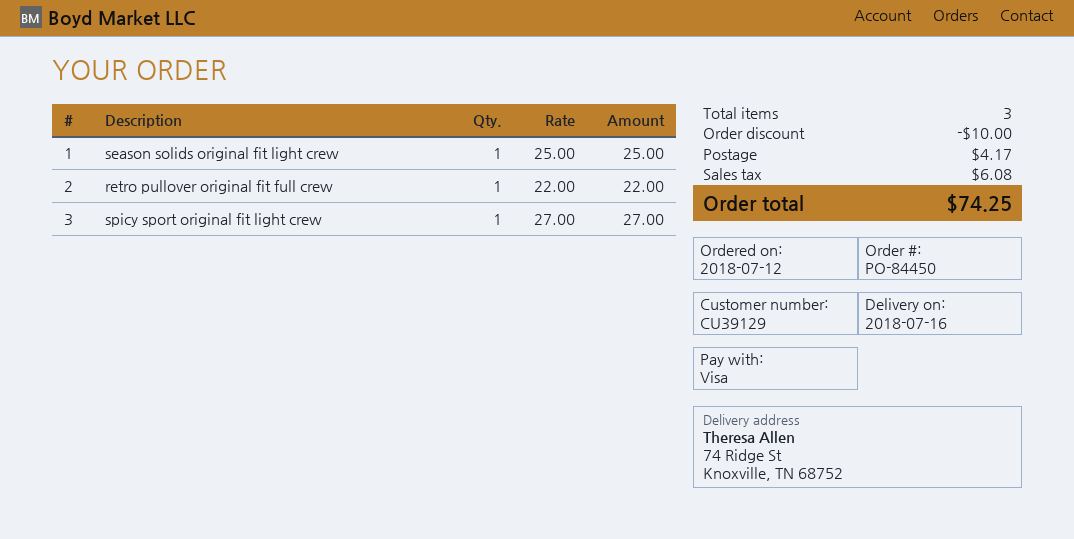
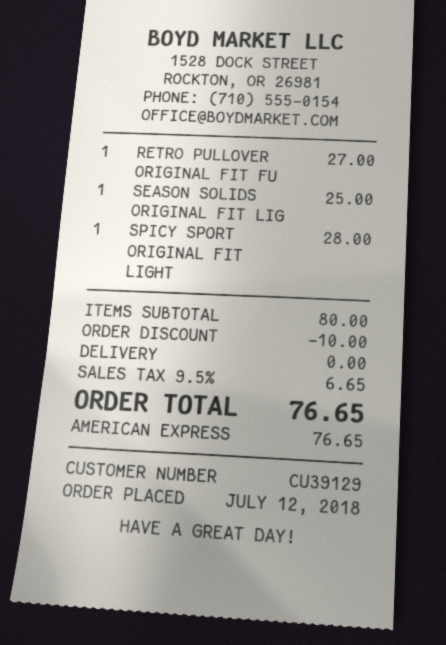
payment method: Visa -> American Express
retro pullover original fit full crew: 1 x 22.00 = 22.00 -> 1 x 27.00 = 27.00
spicy sport original fit light crew: 1 x 27.00 = 27.00 -> 1 x 28.00 = 28.00
shipping: 4.17 -> 0.00
tax: 6.08 -> 6.65
total: 74.25 -> 76.65

